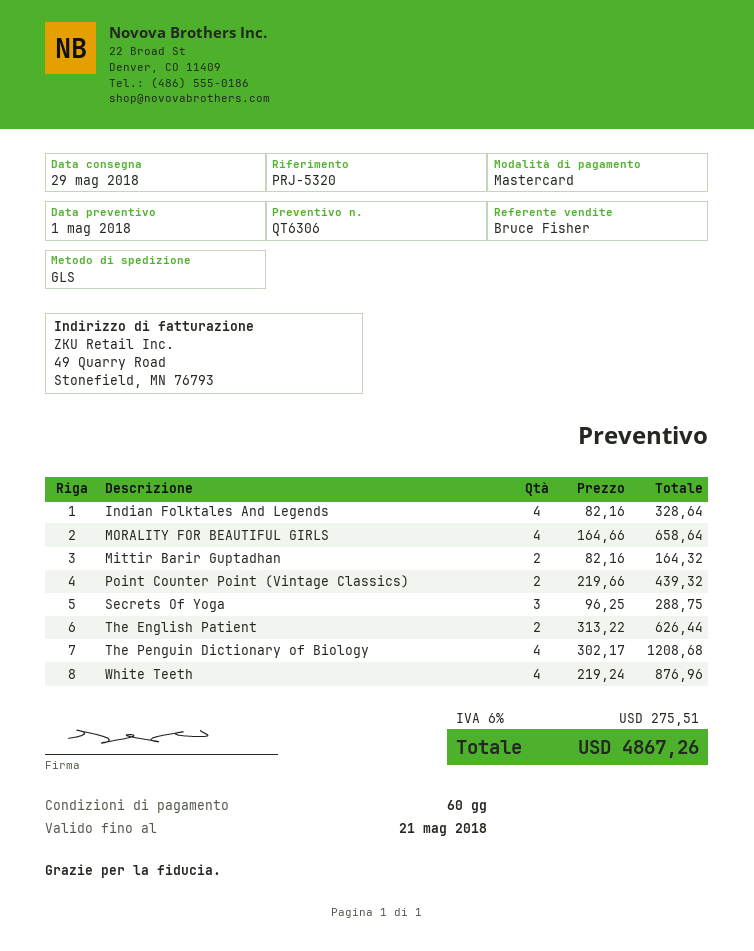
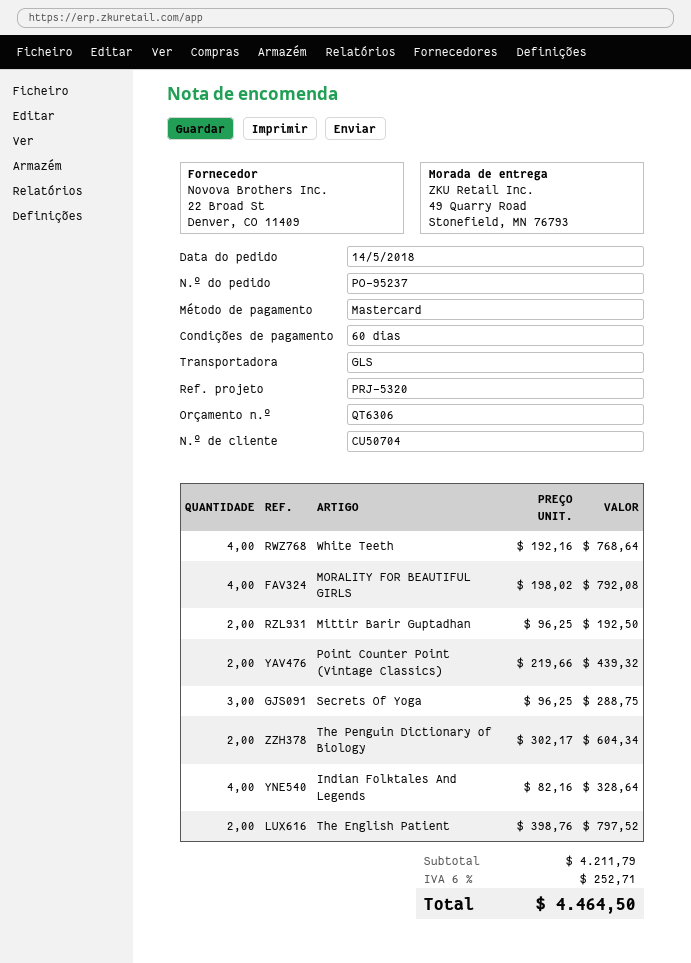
MORALITY FOR BEAUTIFUL GIRLS: 4 x 164.66 = 658.64 -> 4 x 198.02 = 792.08
Mittir Barir Guptadhan: 2 x 82.16 = 164.32 -> 2 x 96.25 = 192.50
The English Patient: 2 x 313.22 = 626.44 -> 2 x 398.76 = 797.52
The Penguin Dictionary of Biology: 4 x 302.17 = 1208.68 -> 2 x 302.17 = 604.34
White Teeth: 4 x 219.24 = 876.96 -> 4 x 192.16 = 768.64
tax: 6% = 275.51 -> 6% = 252.71
total: 4867.26 -> 4464.50

